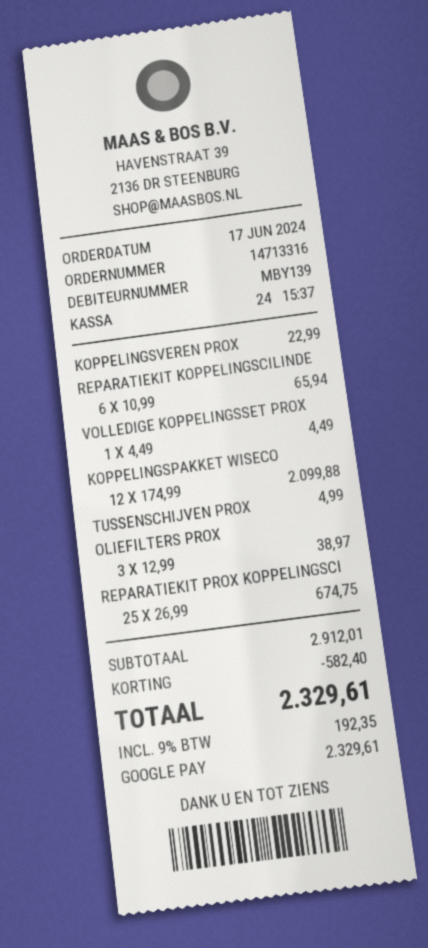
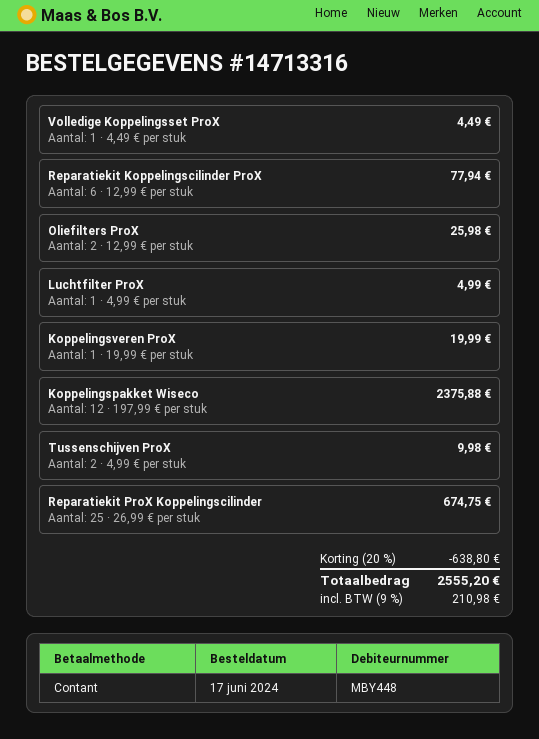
customer number: MBY139 -> MBY448
payment method: Google Pay -> cash
KOPPELINGSVEREN PROX: 1 x 22.99 = 22.99 -> 1 x 19.99 = 19.99
REPARATIEKIT KOPPELINGSCILINDE: 6 x 10.99 = 65.94 -> 6 x 12.99 = 77.94
KOPPELINGSPAKKET WISECO: 12 x 174.99 = 2099.88 -> 12 x 197.99 = 2375.88
TUSSENSCHIJVEN PROX: 1 x 4.99 = 4.99 -> 2 x 4.99 = 9.98
OLIEFILTERS PROX: 3 x 12.99 = 38.97 -> 2 x 12.99 = 25.98
Luchtfilter ProX: none -> 1 x 4.99 = 4.99
discount: 582.40 -> 638.80
tax: 9% = 192.35 -> 9% = 210.98
total: 2329.61 -> 2555.20

